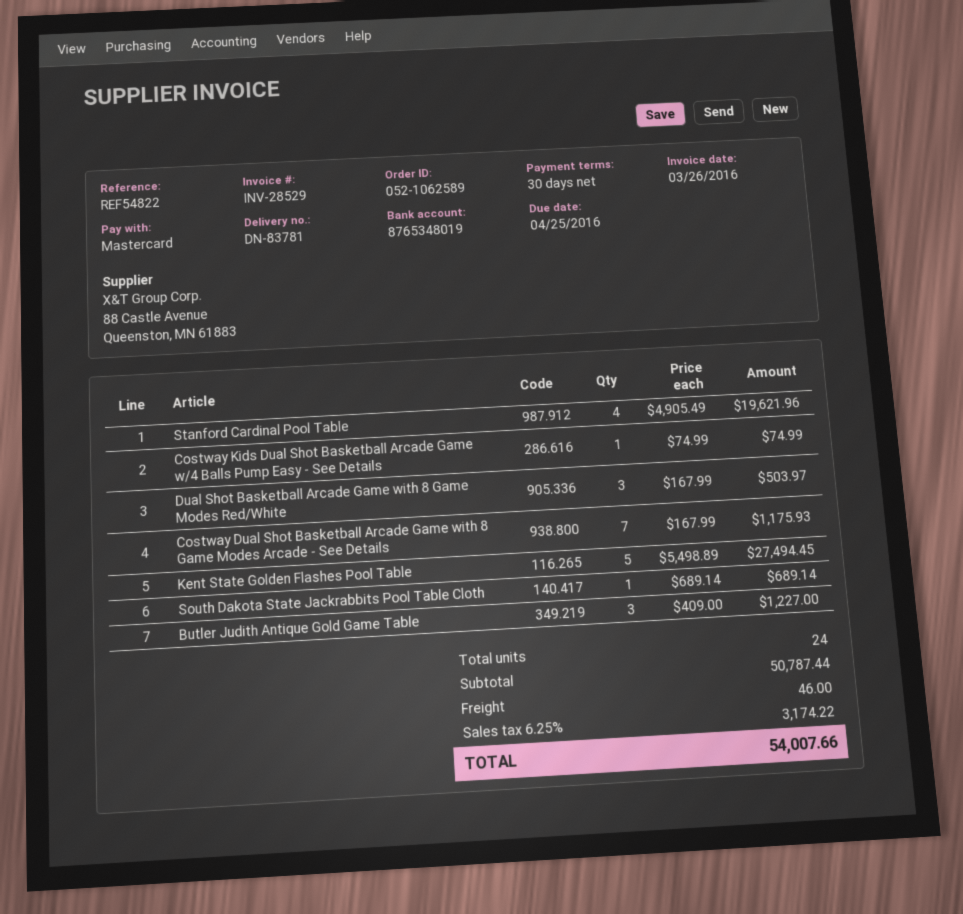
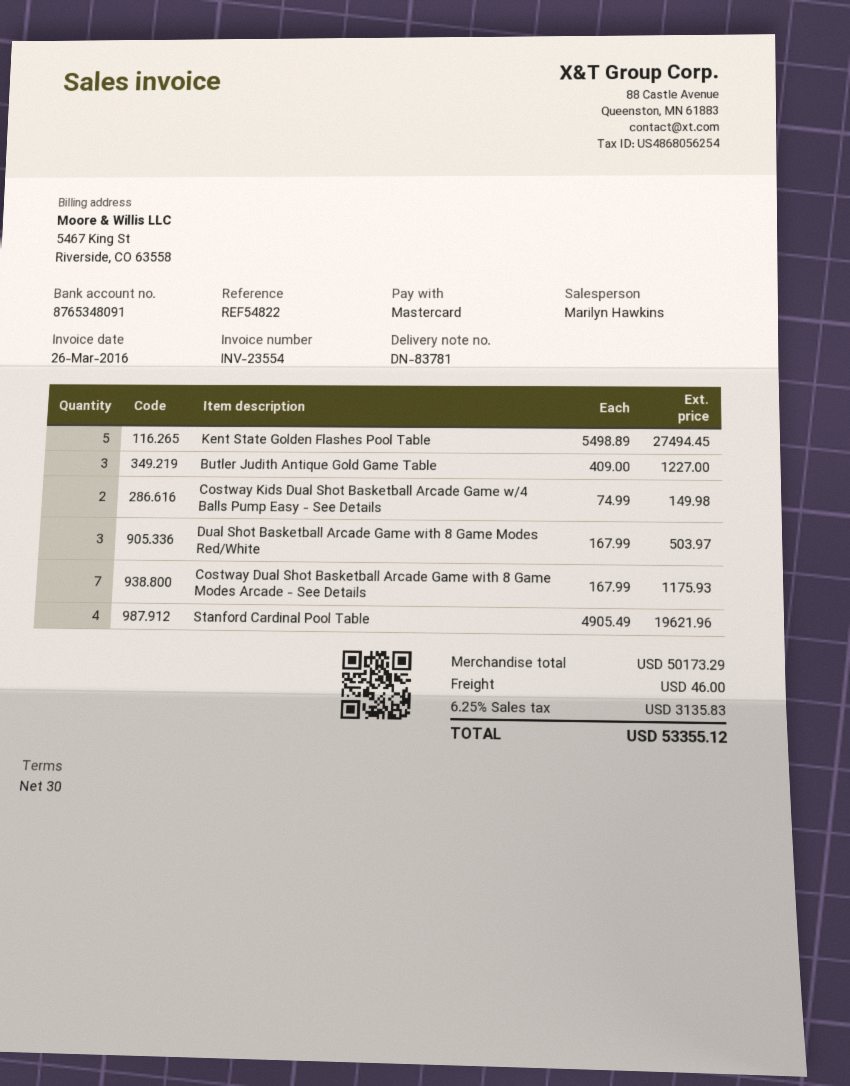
invoice number: INV-28529 -> INV-23554
bank account: 8765348019 -> 8765348091
Costway Kids Dual Shot Basketball Arcade Game w/4 Balls Pump Easy - See Details: 1 x 74.99 = 74.99 -> 2 x 74.99 = 149.98
South Dakota State Jackrabbits Pool Table Cloth: 1 x 689.14 = 689.14 -> none
subtotal: 50787.44 -> 50173.29
tax: 6.25% = 3174.22 -> 6.25% = 3135.83
total: 54007.66 -> 53355.12

